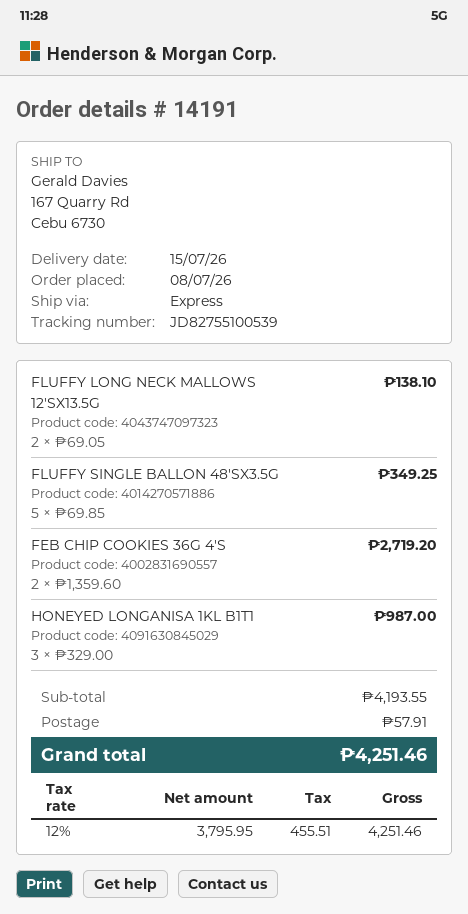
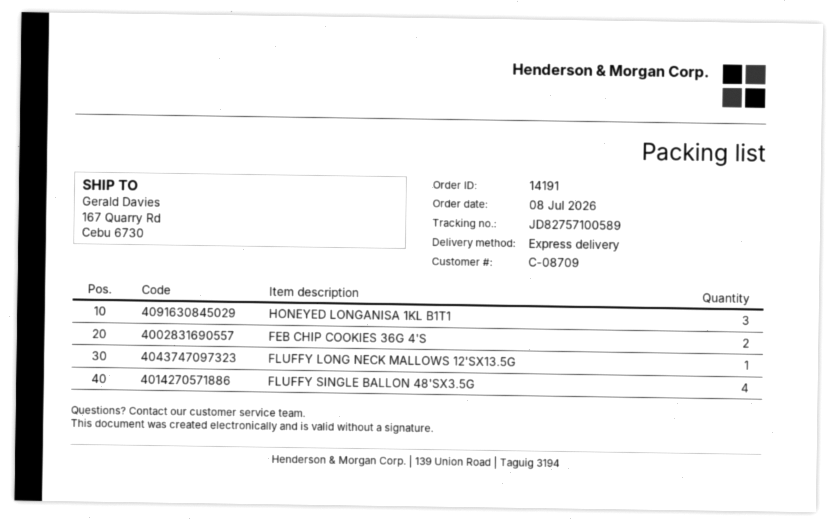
tracking number: JD82755100539 -> JD82757100589
FLUFFY LONG NECK MALLOWS 12'SX13.5G: 2 -> 1
FLUFFY SINGLE BALLON 48'SX3.5G: 5 -> 4

